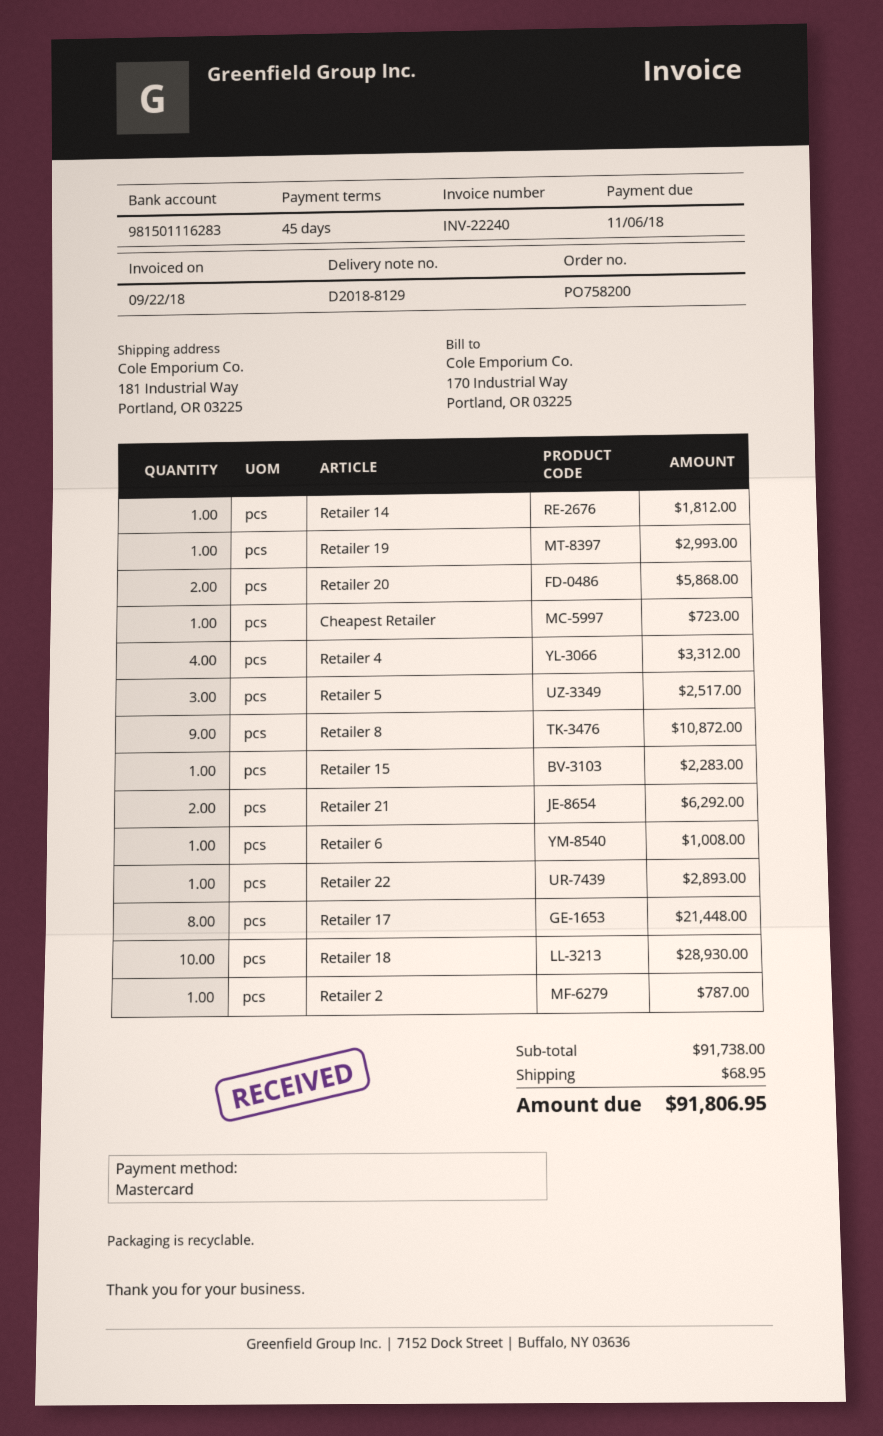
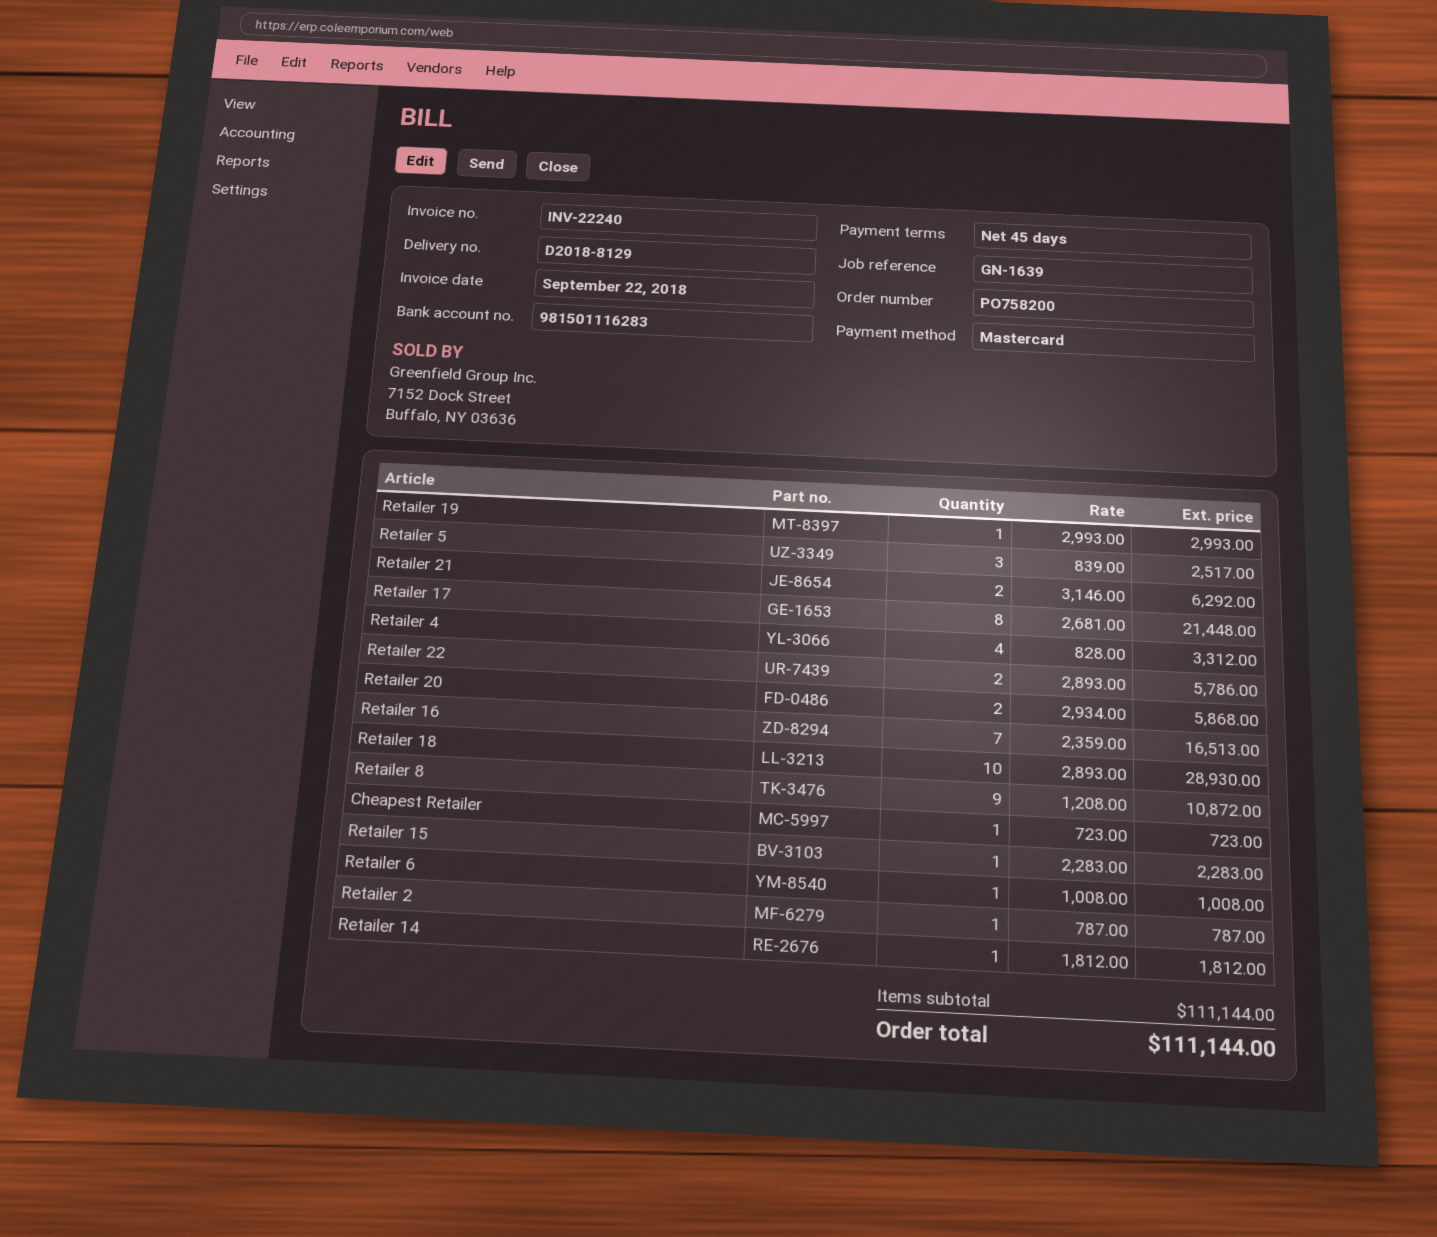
Retailer 22: 1 for 2893.00 -> 2 for 5786.00
Retailer 16: none -> 7 for 16513.00
subtotal: 91738.00 -> 111144.00
shipping: 68.95 -> none
total: 91806.95 -> 111144.00

